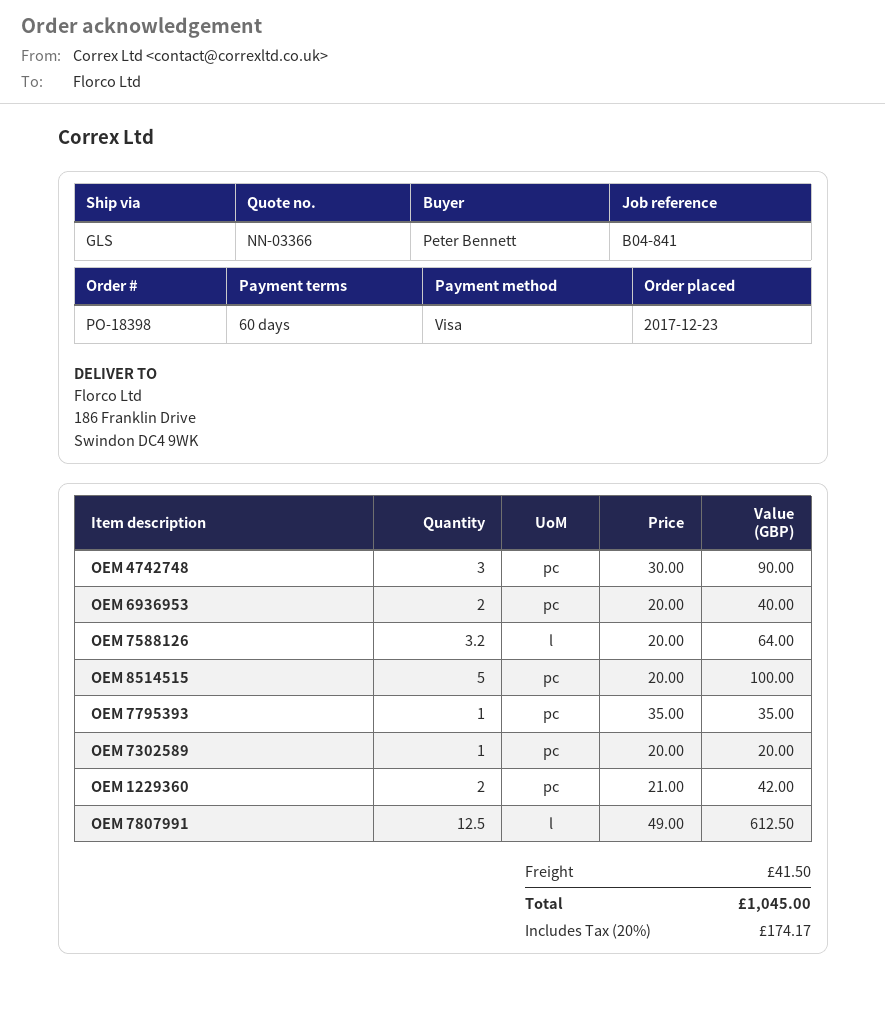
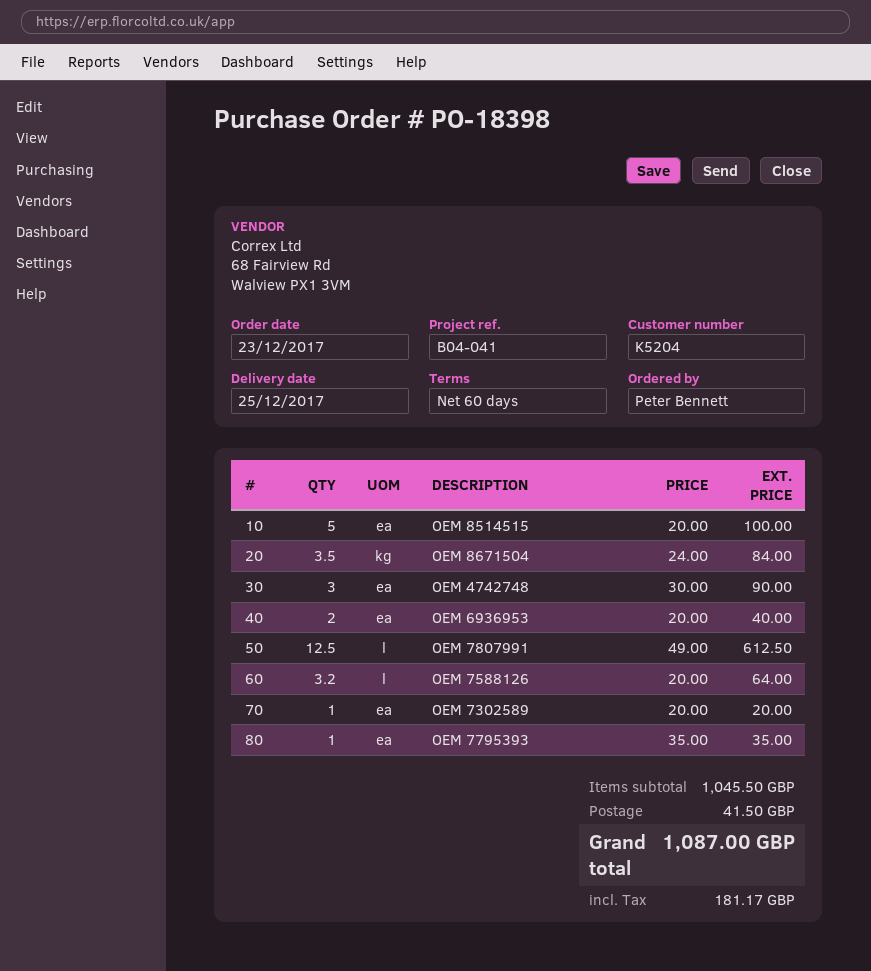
reference: B04-841 -> B04-041
OEM 1229360: 2 x 21.00 = 42.00 -> none
OEM 8671504: none -> 3.5 x 24.00 = 84.00
tax: 174.17 -> 181.17
total: 1045.00 -> 1087.00

